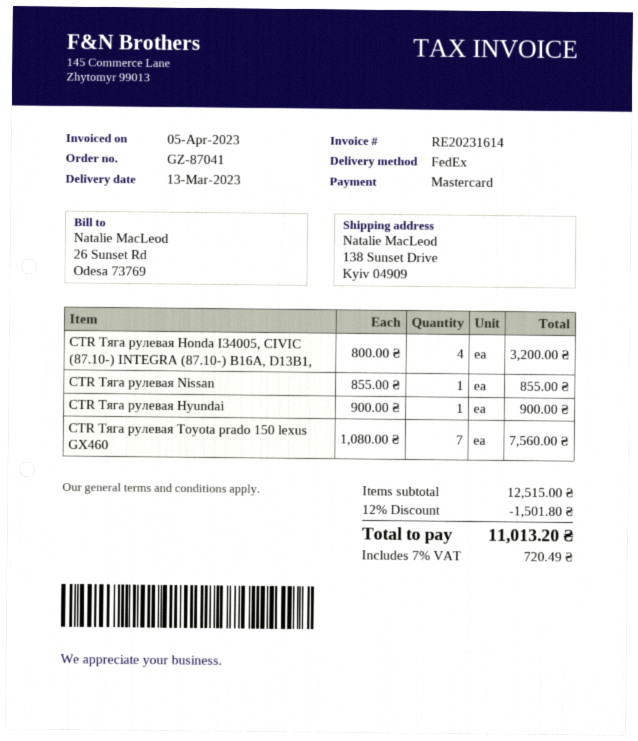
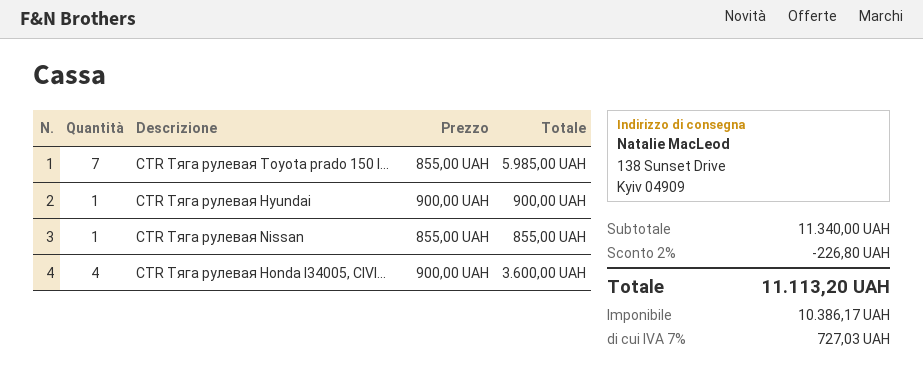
CTR Тяга рулевая Honda I34005, CIVIC (87.10-) INTEGRA (87.10-) B16A, D13B1,: 4 x 800.00 = 3200.00 -> 4 x 900.00 = 3600.00
CTR Тяга рулевая Toyota prado 150 lexus GX460: 7 x 1080.00 = 7560.00 -> 7 x 855.00 = 5985.00
subtotal: 12515.00 -> 11340.00
discount: 12% = 1501.80 -> 2% = 226.80
tax: 7% = 720.49 -> 7% = 727.03
total: 11013.20 -> 11113.20

